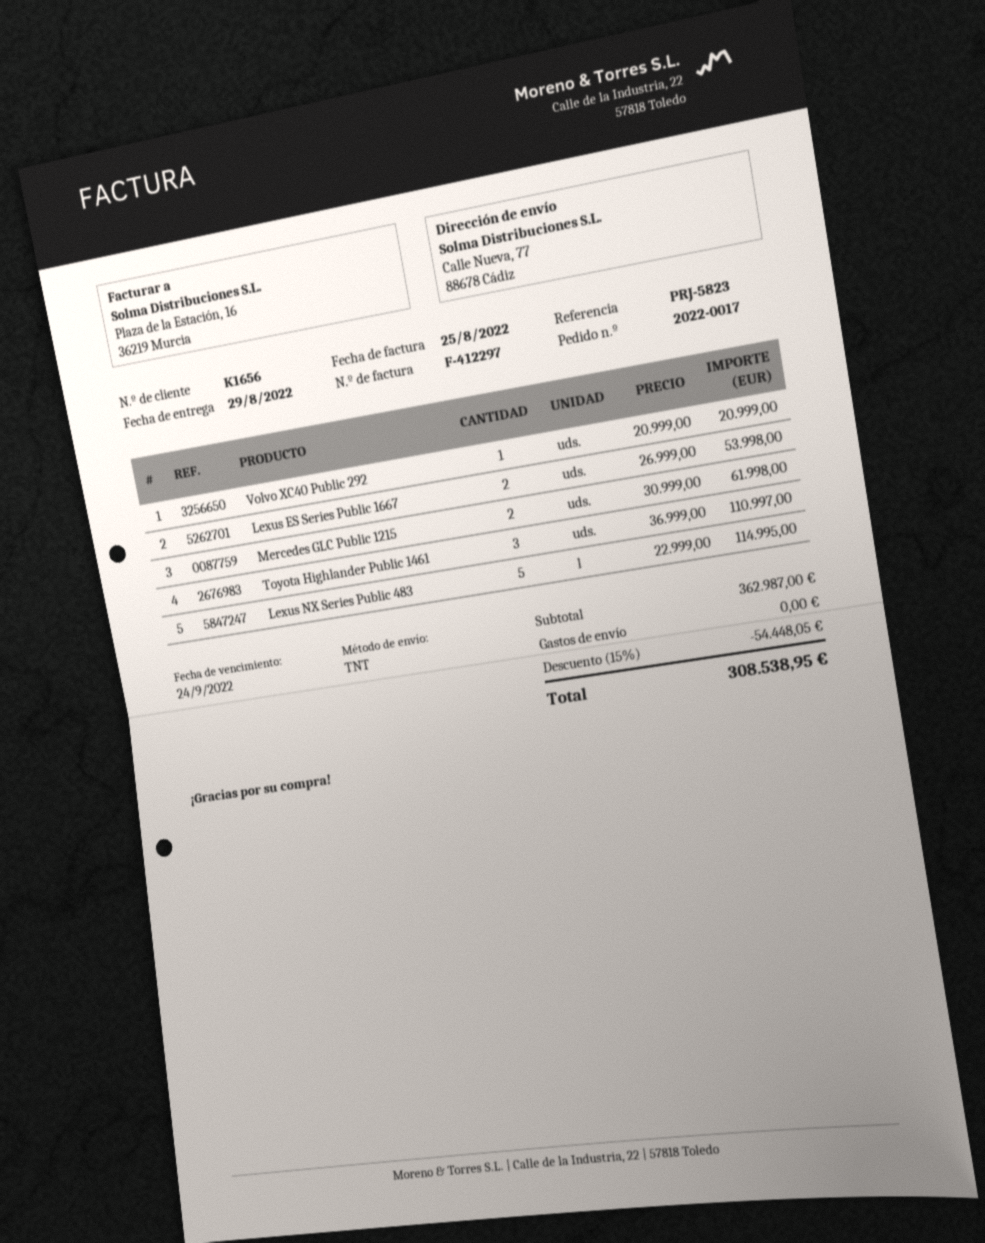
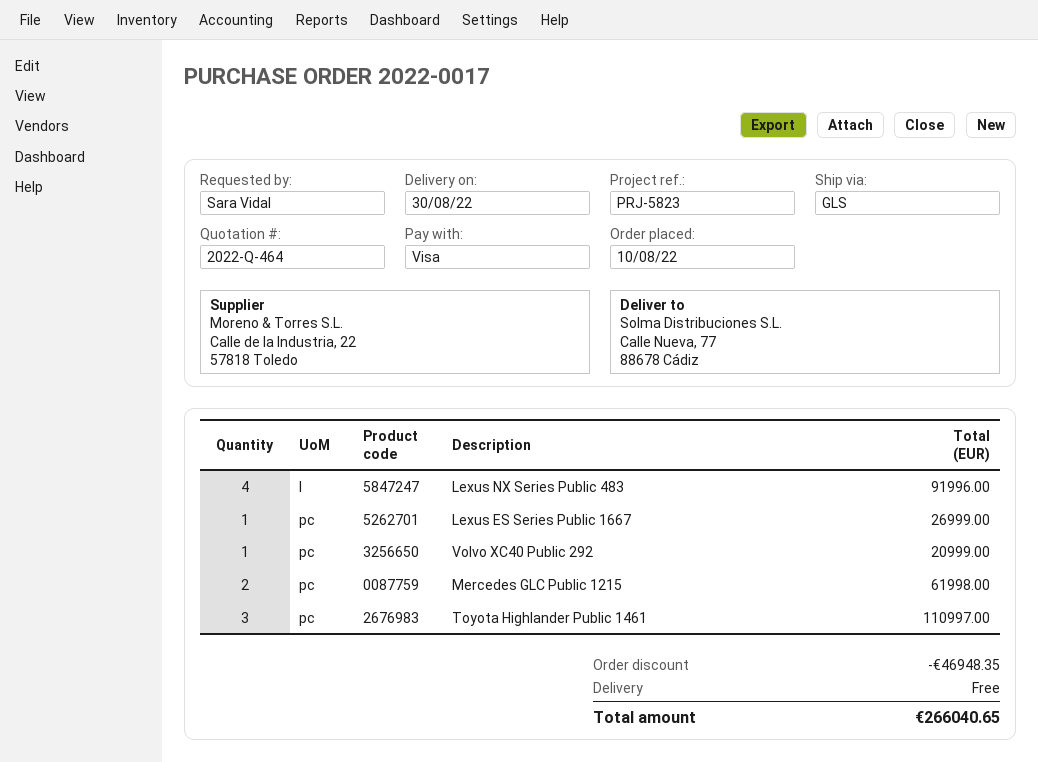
delivery date: 2022-08-29 -> 2022-08-30
shipping method: TNT -> GLS
Lexus ES Series Public 1667: 2 for 53998.00 -> 1 for 26999.00
Lexus NX Series Public 483: 5 for 114995.00 -> 4 for 91996.00
discount: 54448.05 -> 46948.35
total: 308538.95 -> 266040.65

